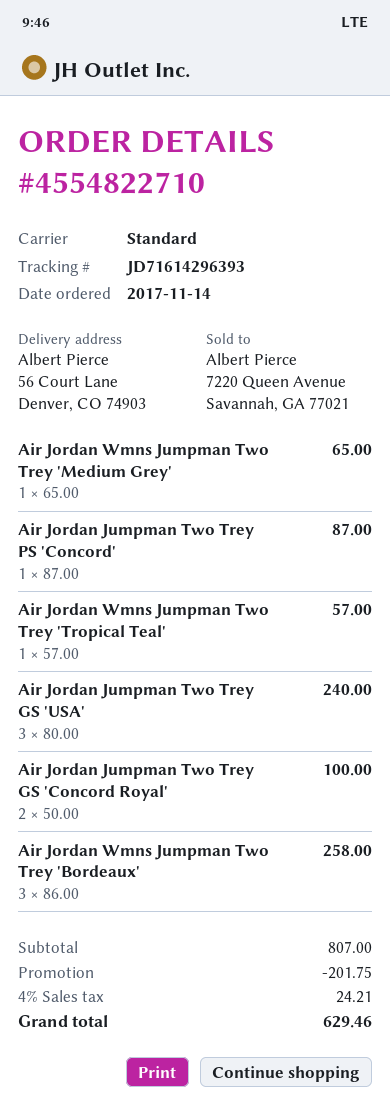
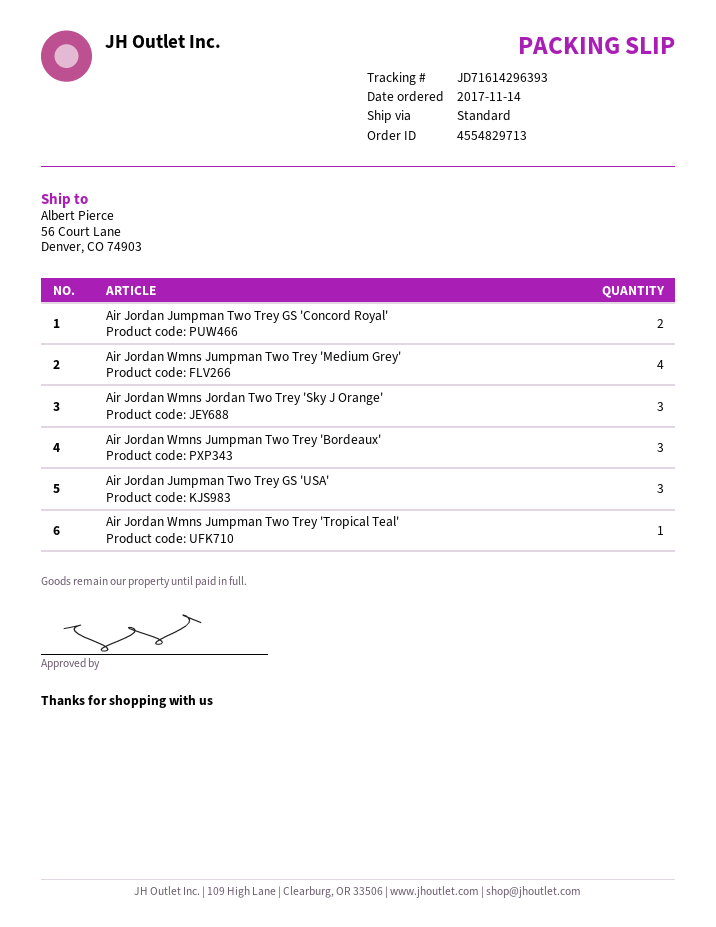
order number: 4554822710 -> 4554829713
Air Jordan Wmns Jumpman Two Trey 'Medium Grey': 1 -> 4
Air Jordan Jumpman Two Trey PS 'Concord': 1 -> none
Air Jordan Wmns Jordan Two Trey 'Sky J Orange': none -> 3

